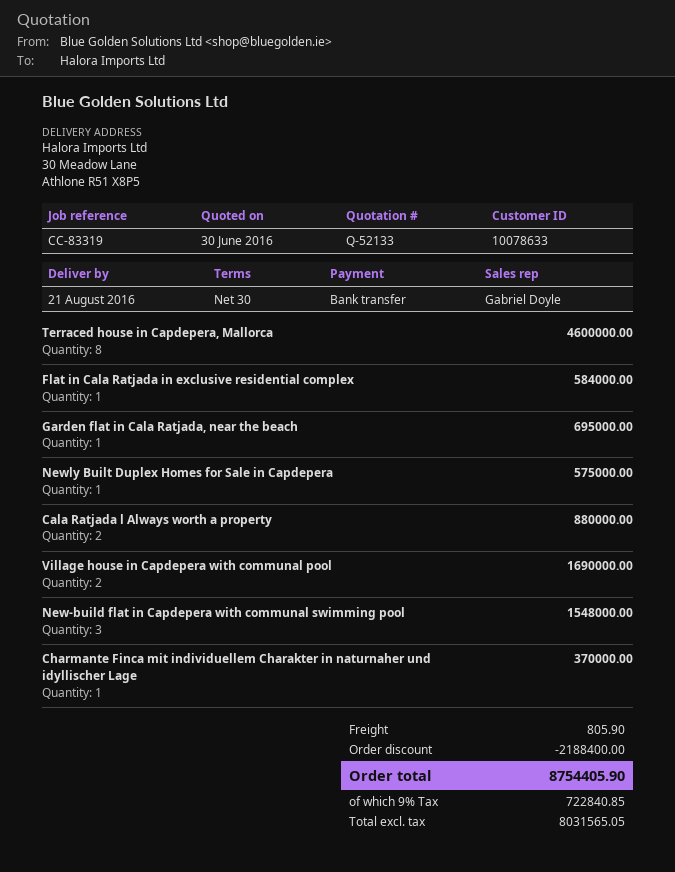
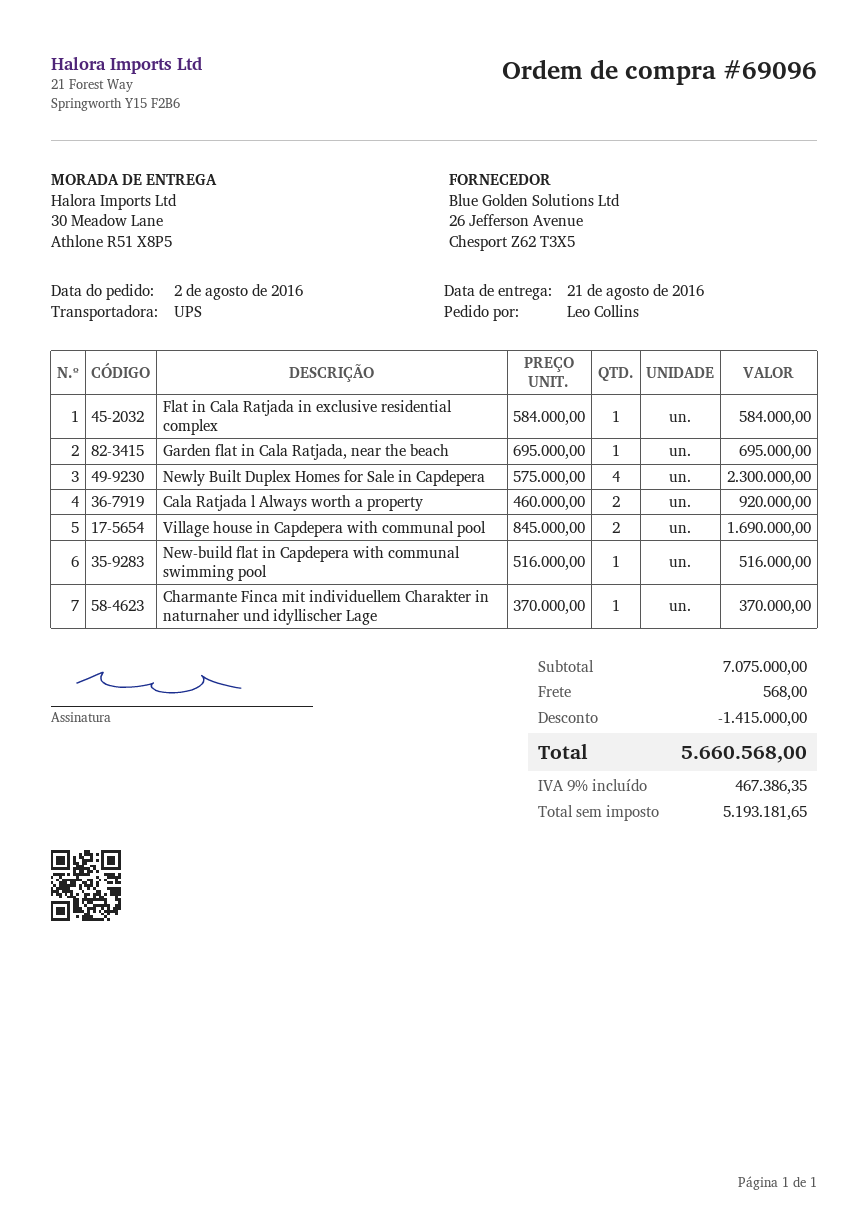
Terraced house in Capdepera, Mallorca: 8 for 4600000.00 -> none
Newly Built Duplex Homes for Sale in Capdepera: 1 for 575000.00 -> 4 for 2300000.00
Cala Ratjada l Always worth a property: 2 for 880000.00 -> 2 for 920000.00
New-build flat in Capdepera with communal swimming pool: 3 for 1548000.00 -> 1 for 516000.00
discount: 2188400.00 -> 1415000.00
shipping: 805.90 -> 568.00
net: 8031565.05 -> 5193181.65
tax: 9% = 722840.85 -> 9% = 467386.35
total: 8754405.90 -> 5660568.00

